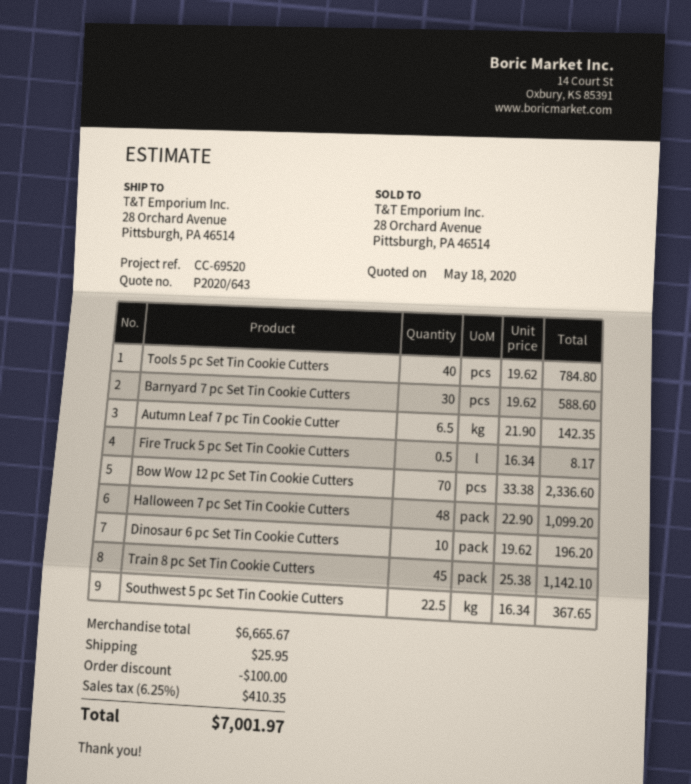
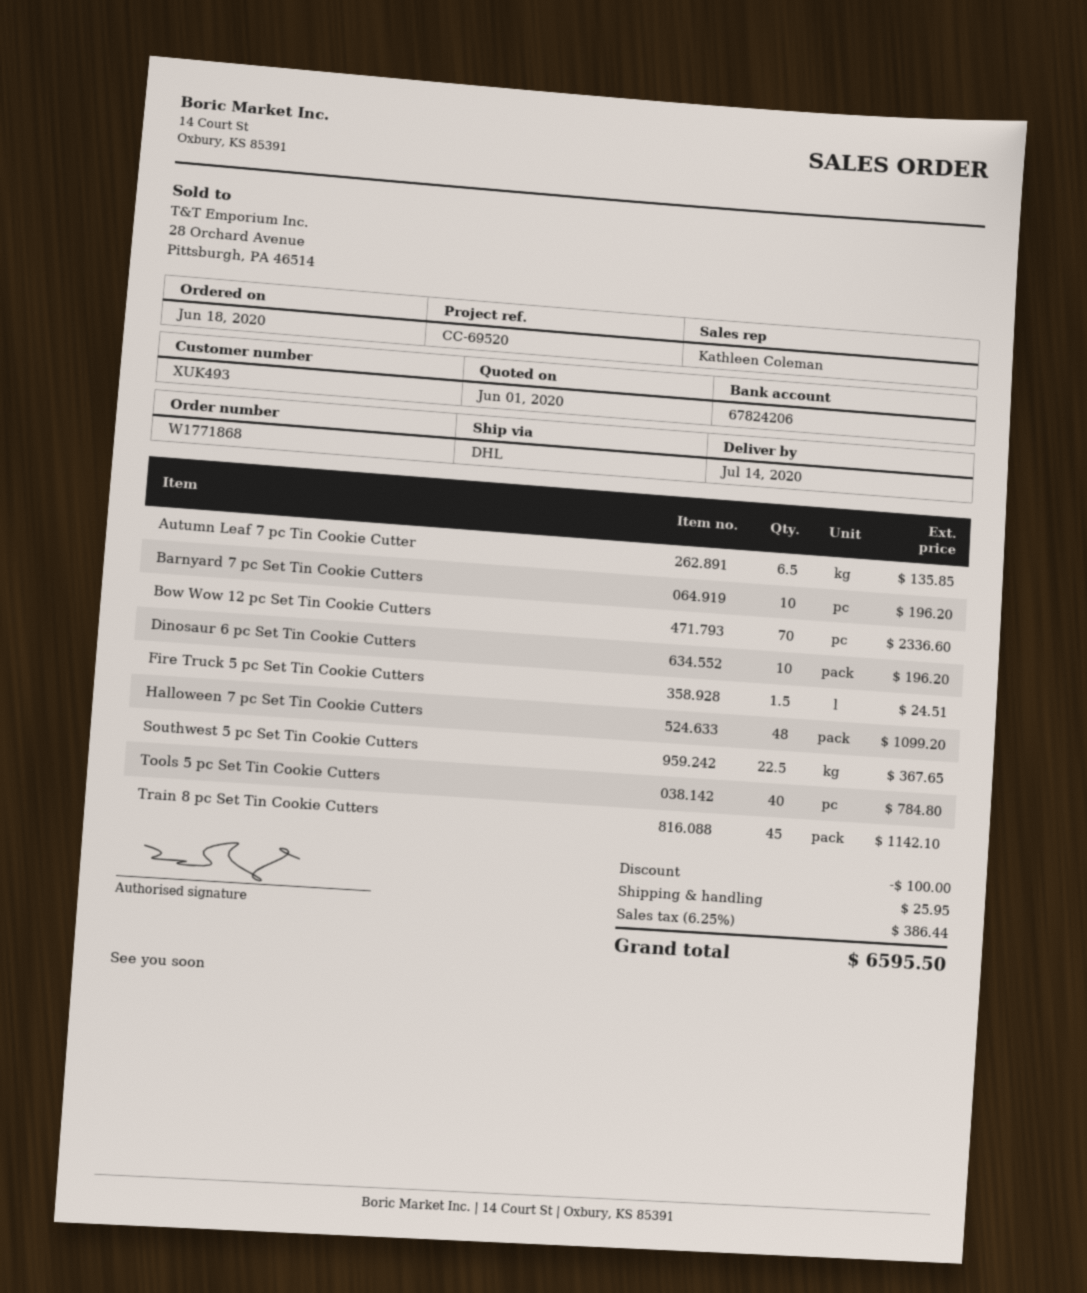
quote date: 2020-05-18 -> 2020-06-01
Barnyard 7 pc Set Tin Cookie Cutters: 30 for 588.60 -> 10 for 196.20
Autumn Leaf 7 pc Tin Cookie Cutter: 6.5 for 142.35 -> 6.5 for 135.85
Fire Truck 5 pc Set Tin Cookie Cutters: 0.5 for 8.17 -> 1.5 for 24.51
tax: 6.25% = 410.35 -> 6.25% = 386.44
total: 7001.97 -> 6595.50

